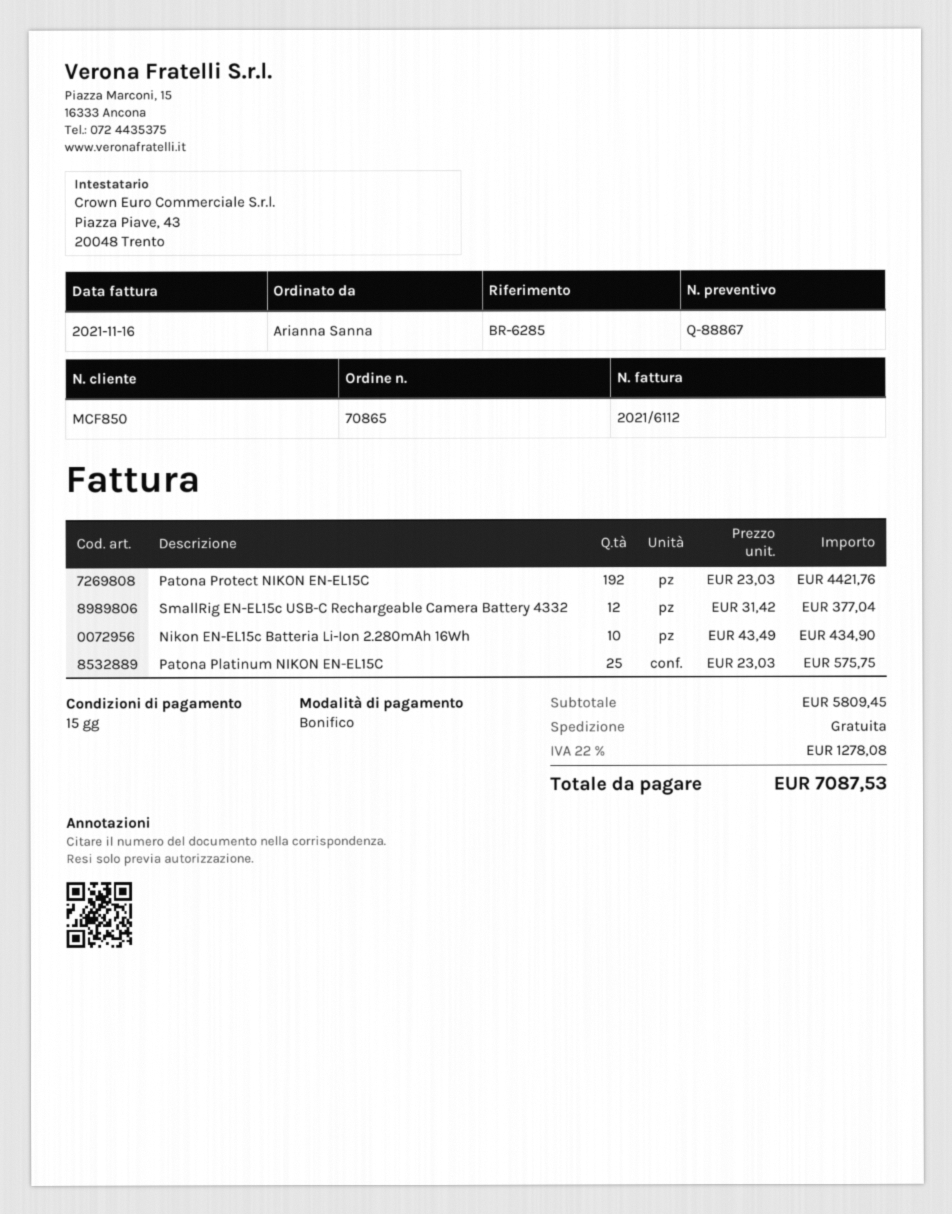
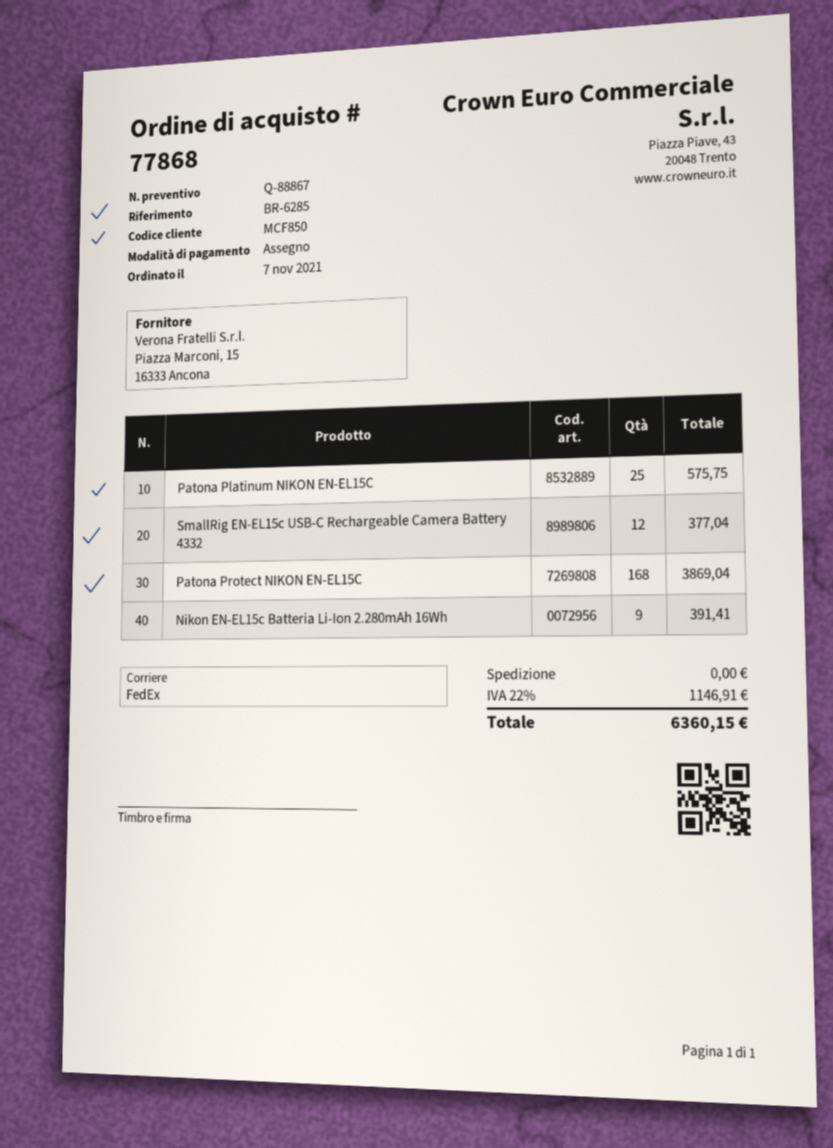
order number: 70865 -> 77868
payment method: bank transfer -> cheque
Patona Protect NIKON EN-EL15C: 192 for 4421.76 -> 168 for 3869.04
Nikon EN-EL15c Batteria Li-Ion 2.280mAh 16Wh: 10 for 434.90 -> 9 for 391.41
tax: 22% = 1278.08 -> 22% = 1146.91
total: 7087.53 -> 6360.15

